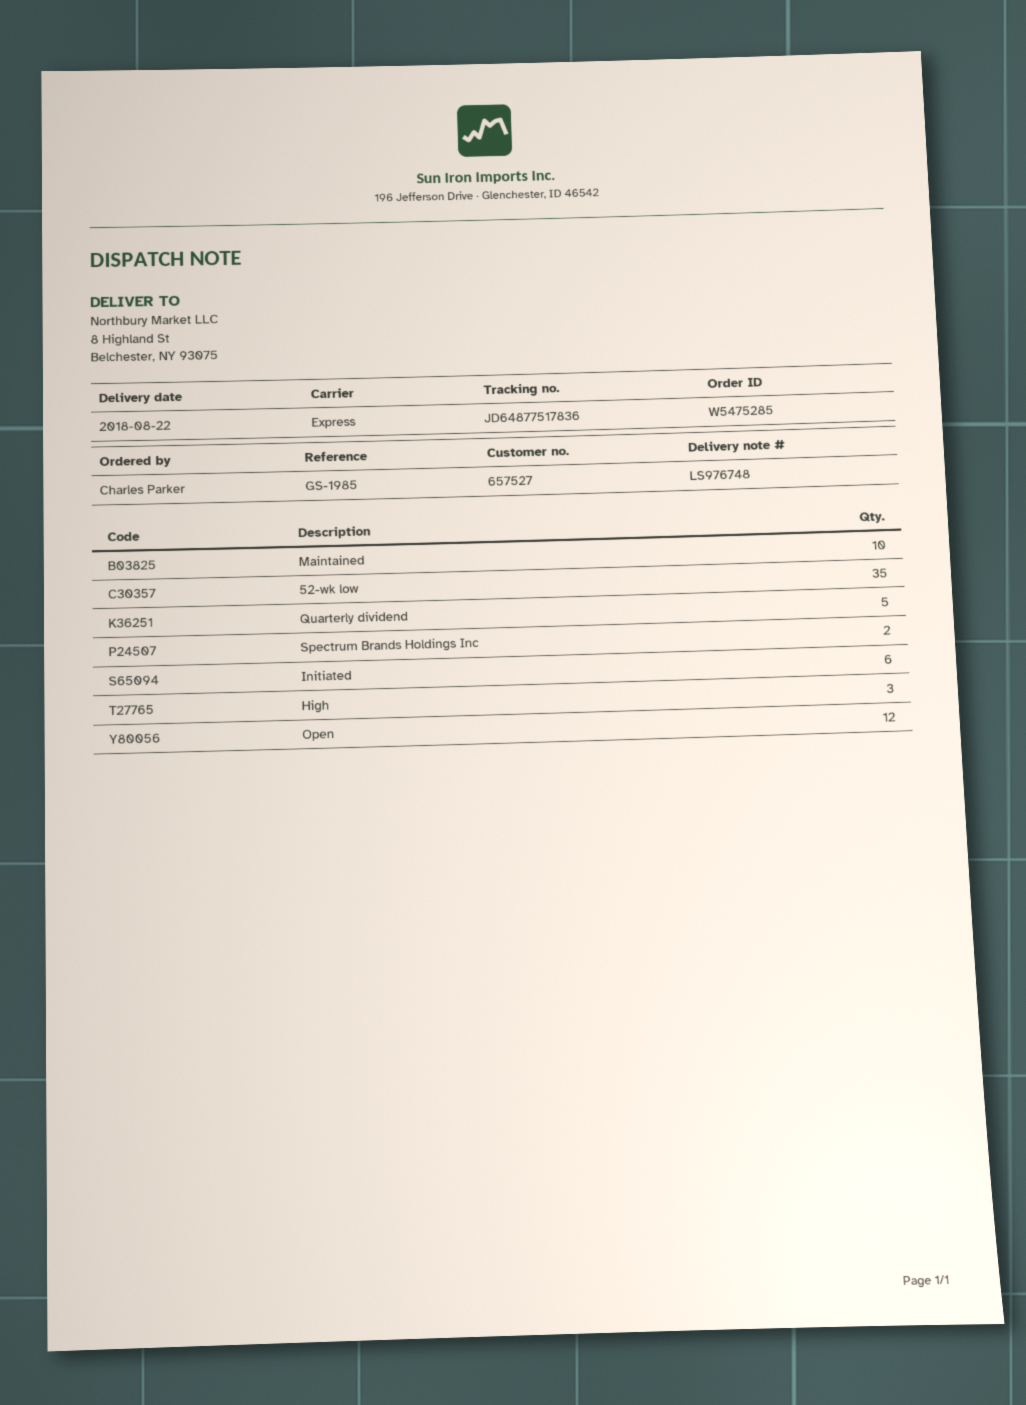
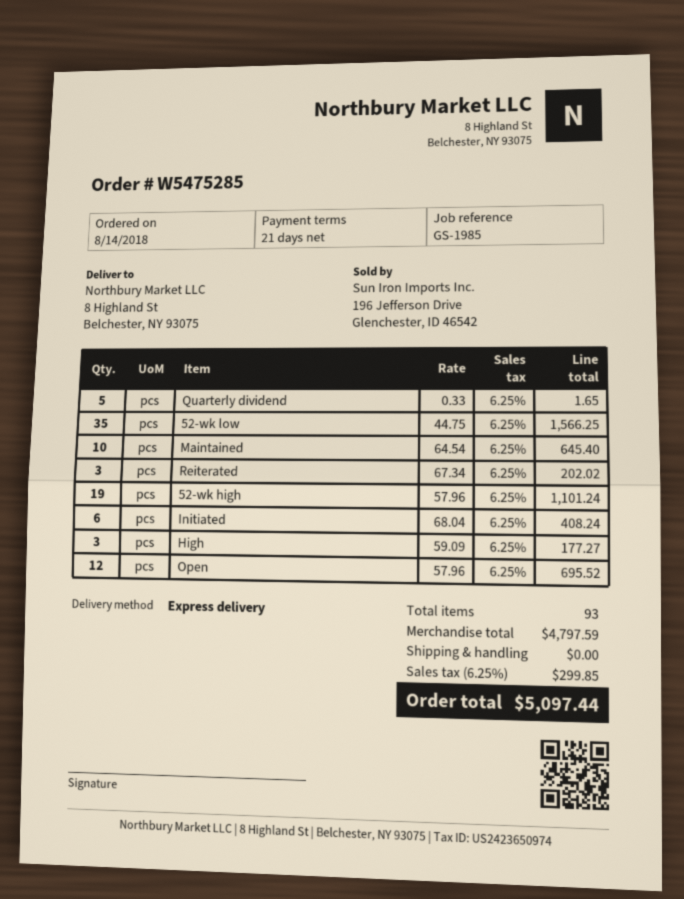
Spectrum Brands Holdings Inc: 2 -> none
Reiterated: none -> 3
52-wk high: none -> 19

